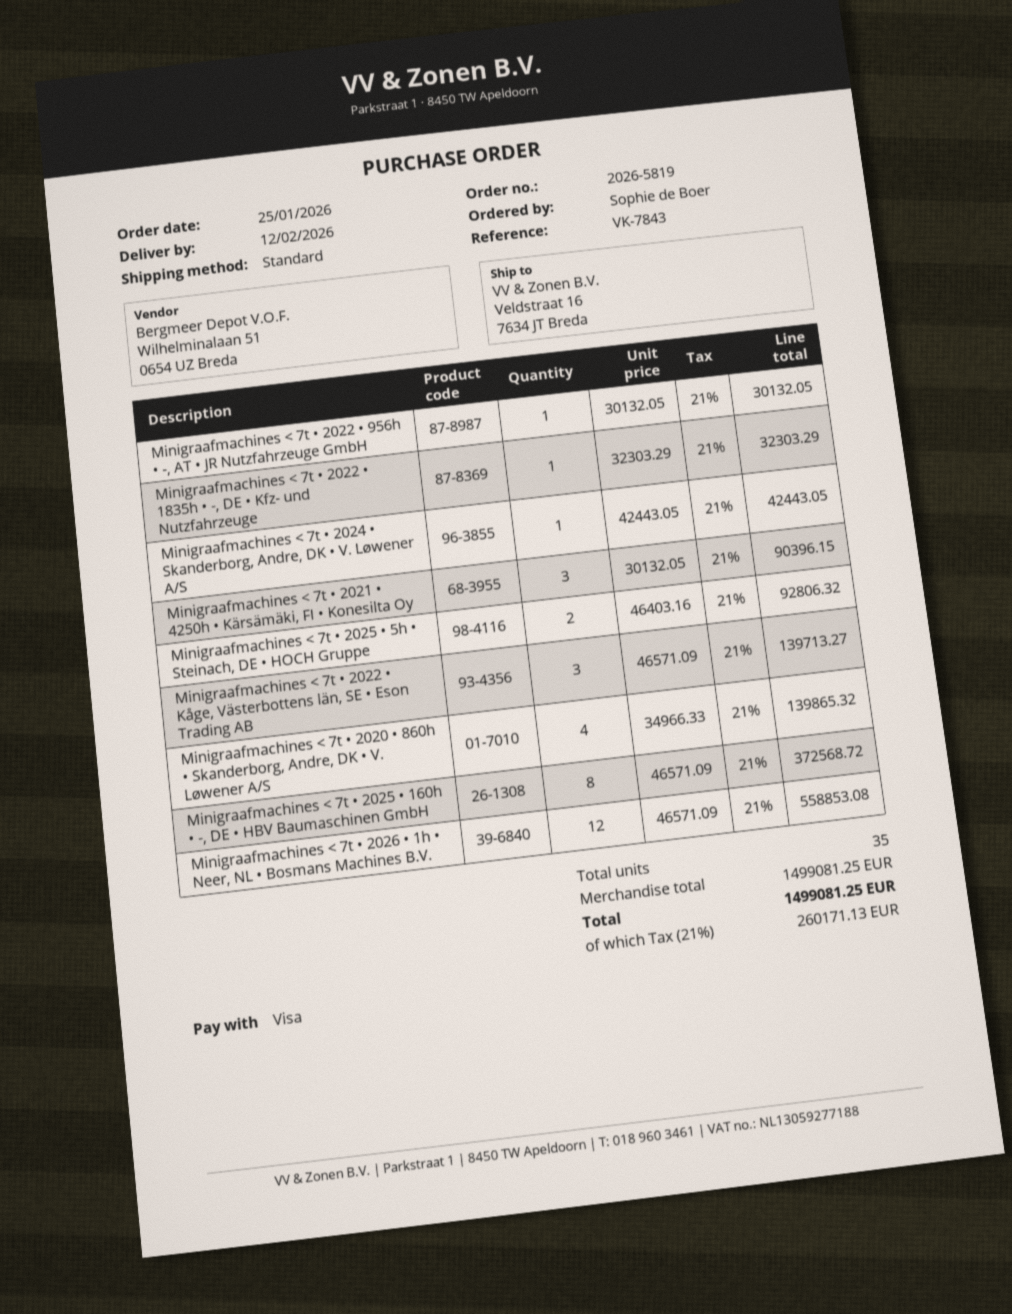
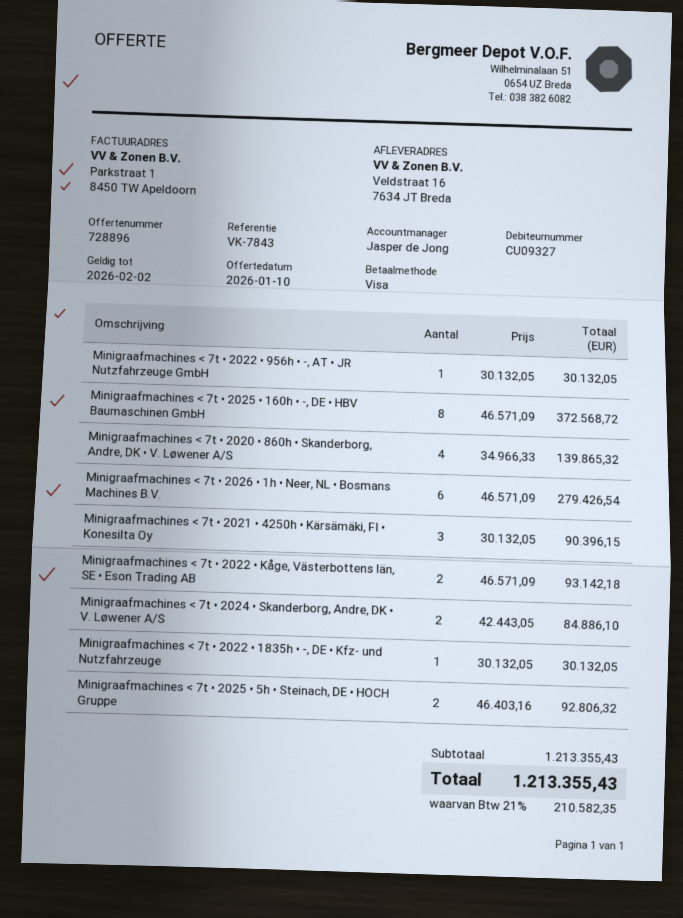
Minigraafmachines < 7t • 2022 • 1835h • -, DE • Kfz- und Nutzfahrzeuge: 1 x 32303.29 = 32303.29 -> 1 x 30132.05 = 30132.05
Minigraafmachines < 7t • 2024 • Skanderborg, Andre, DK • V. Løwener A/S: 1 x 42443.05 = 42443.05 -> 2 x 42443.05 = 84886.10
Minigraafmachines < 7t • 2022 • Kåge, Västerbottens län, SE • Eson Trading AB: 3 x 46571.09 = 139713.27 -> 2 x 46571.09 = 93142.18
Minigraafmachines < 7t • 2026 • 1h • Neer, NL • Bosmans Machines B.V.: 12 x 46571.09 = 558853.08 -> 6 x 46571.09 = 279426.54
subtotal: 1499081.25 -> 1213355.43
tax: 21% = 260171.13 -> 21% = 210582.35
total: 1499081.25 -> 1213355.43

